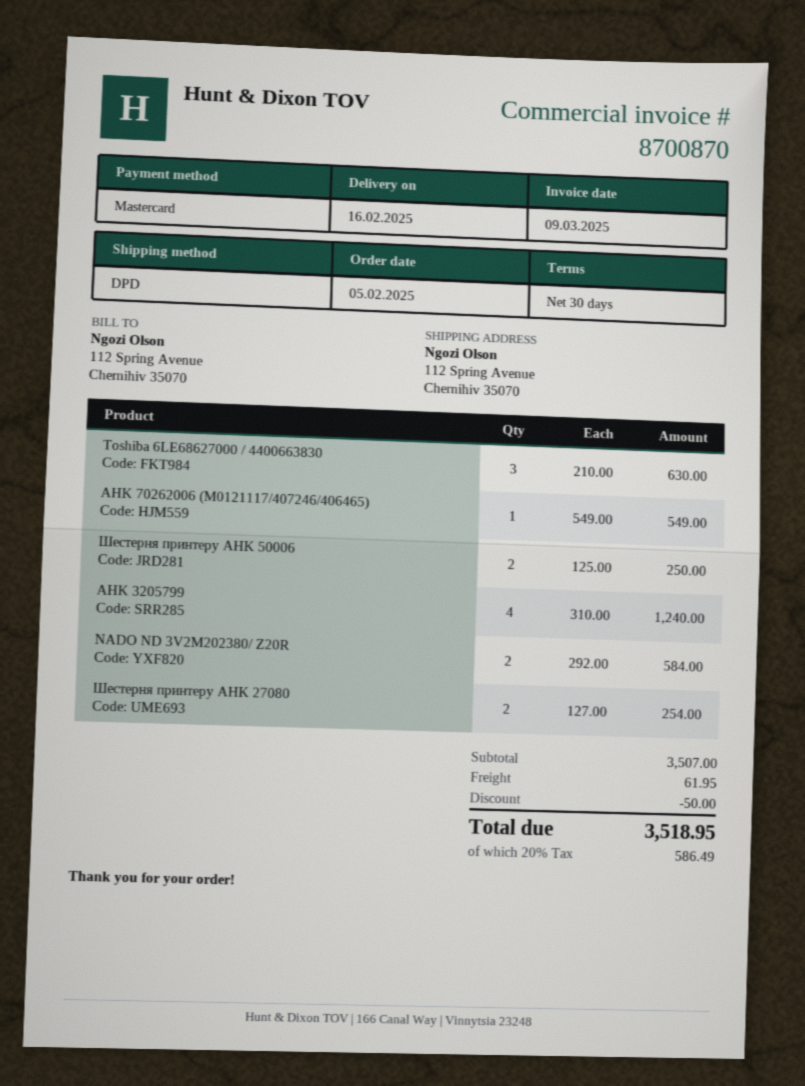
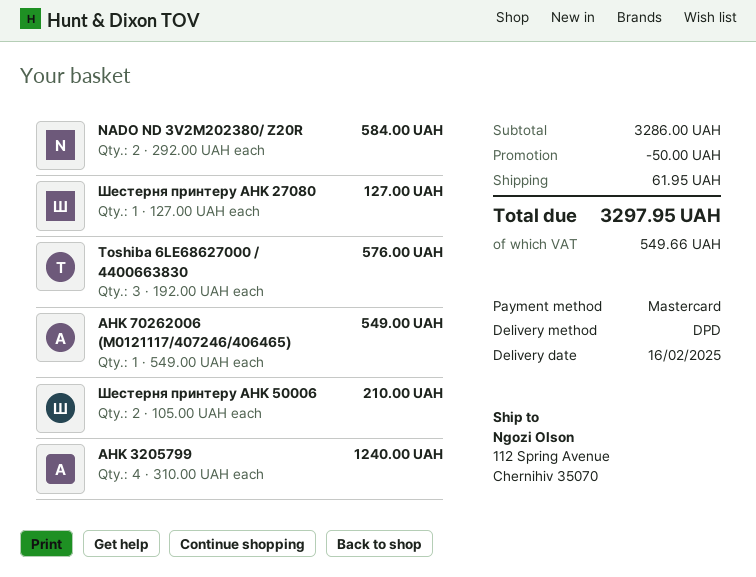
Toshiba 6LE68627000 / 4400663830: 3 x 210.00 = 630.00 -> 3 x 192.00 = 576.00
Шестерня принтеру AHK 50006: 2 x 125.00 = 250.00 -> 2 x 105.00 = 210.00
Шестерня принтеру AHK 27080: 2 x 127.00 = 254.00 -> 1 x 127.00 = 127.00
subtotal: 3507.00 -> 3286.00
tax: 586.49 -> 549.66
total: 3518.95 -> 3297.95

